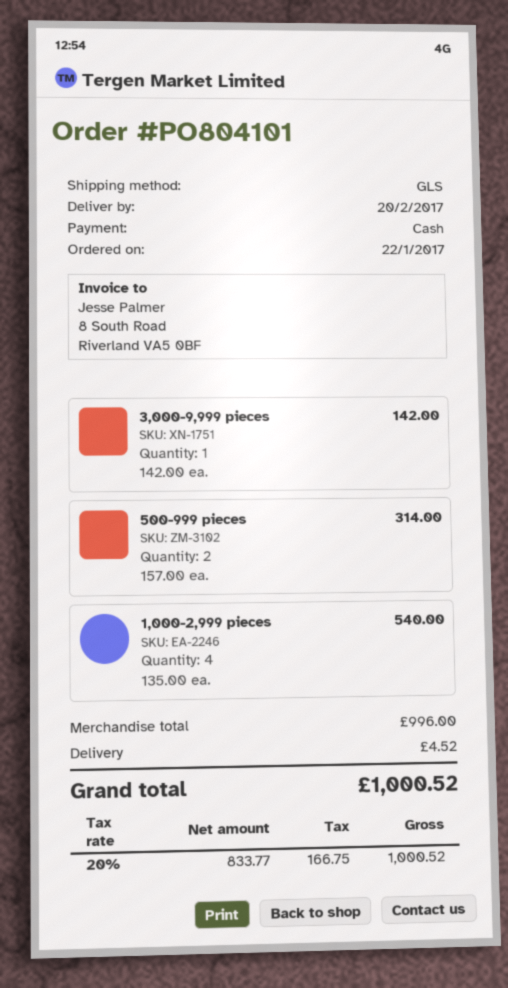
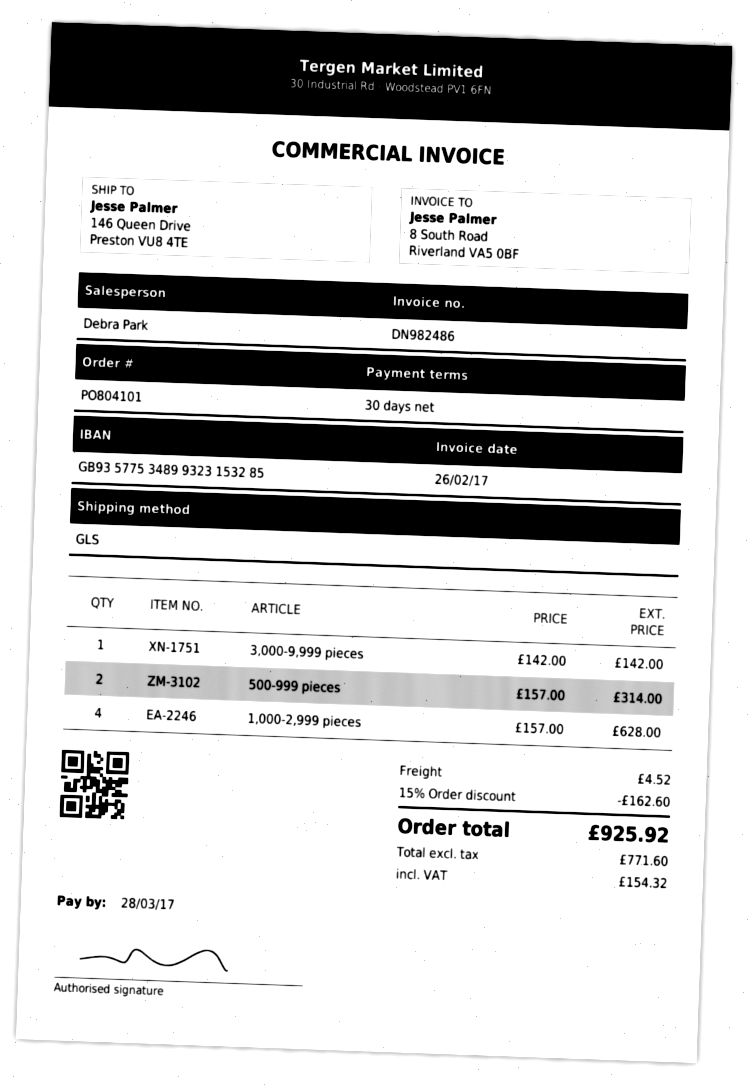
1,000-2,999 pieces: 4 x 135.00 = 540.00 -> 4 x 157.00 = 628.00
discount: none -> 15% = 162.60
net: 833.77 -> 771.60
tax: 166.75 -> 154.32
total: 1000.52 -> 925.92

